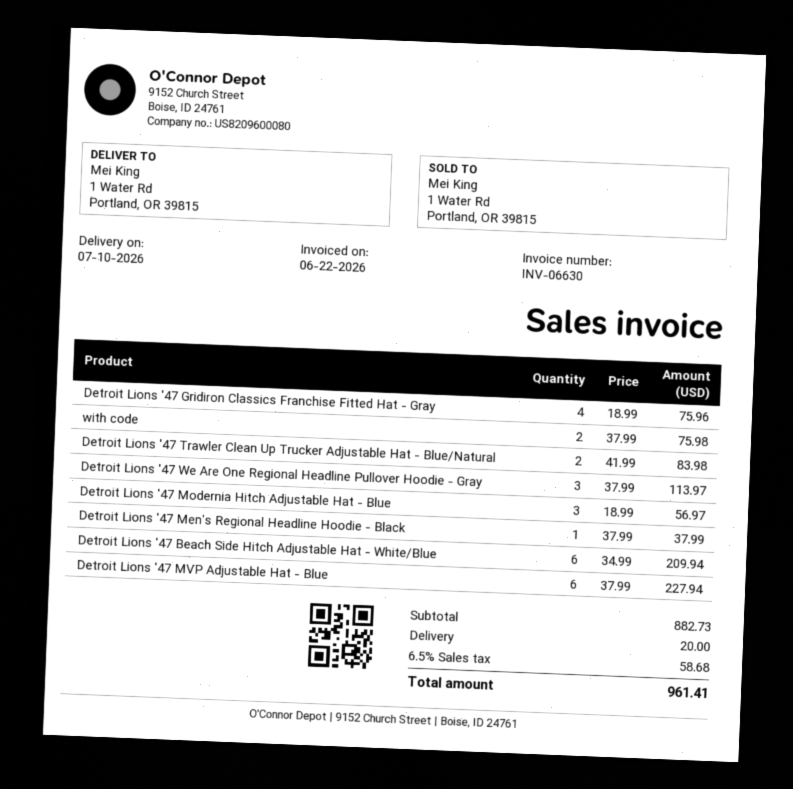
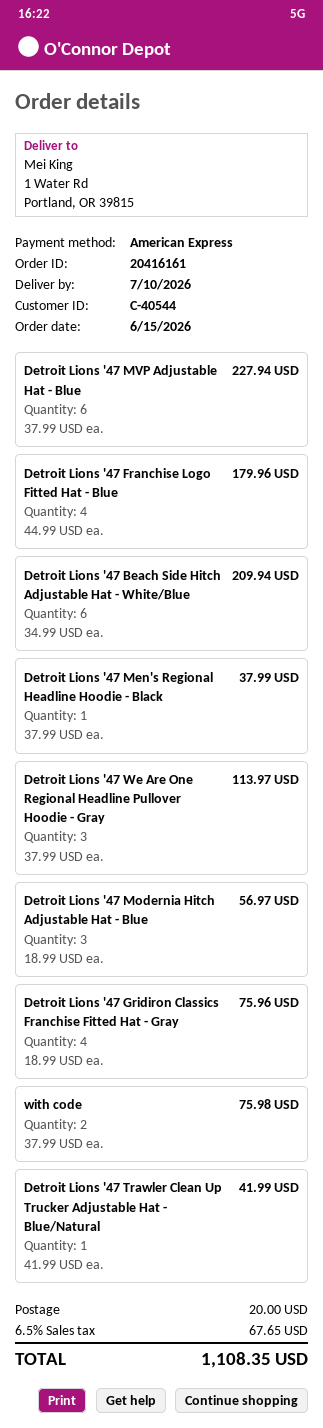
Detroit Lions '47 Trawler Clean Up Trucker Adjustable Hat - Blue/Natural: 2 x 41.99 = 83.98 -> 1 x 41.99 = 41.99
Detroit Lions '47 Franchise Logo Fitted Hat - Blue: none -> 4 x 44.99 = 179.96
tax: 6.5% = 58.68 -> 6.5% = 67.65
total: 961.41 -> 1108.35

